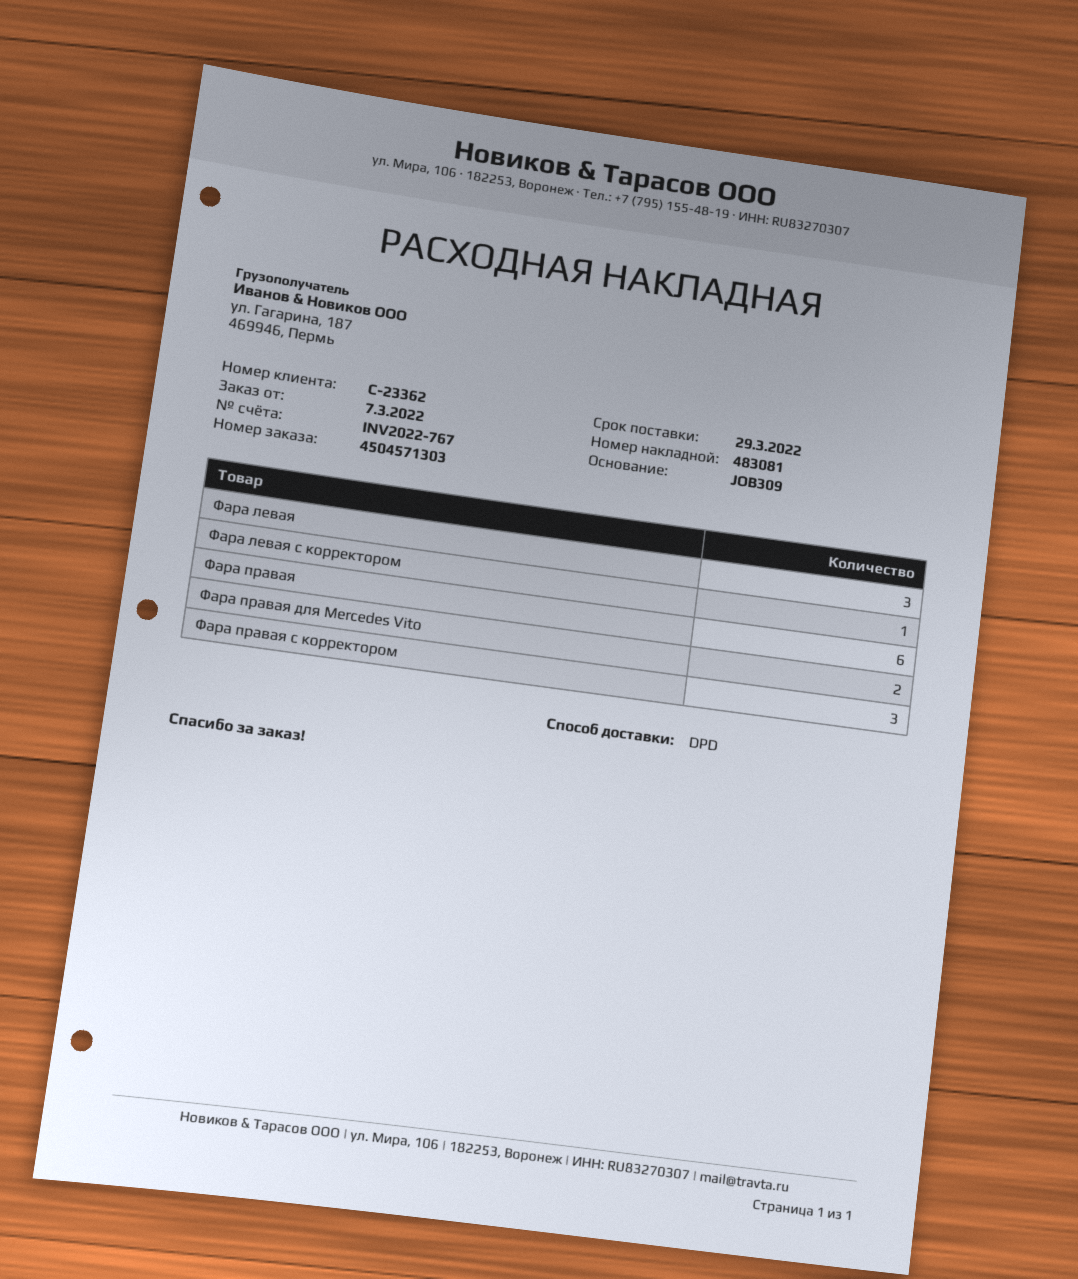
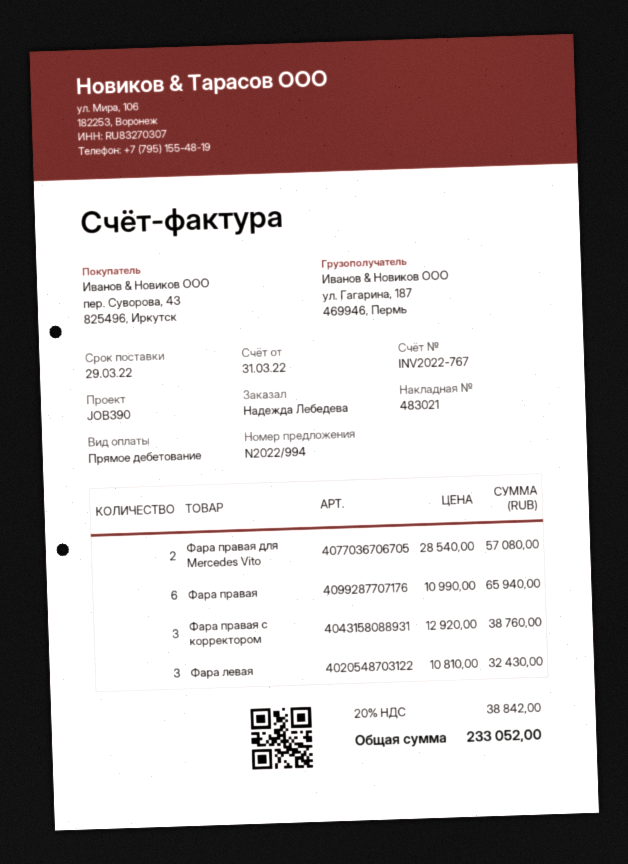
delivery note number: 483081 -> 483021
reference: JOB309 -> JOB390
Фара левая с корректором: 1 -> none

